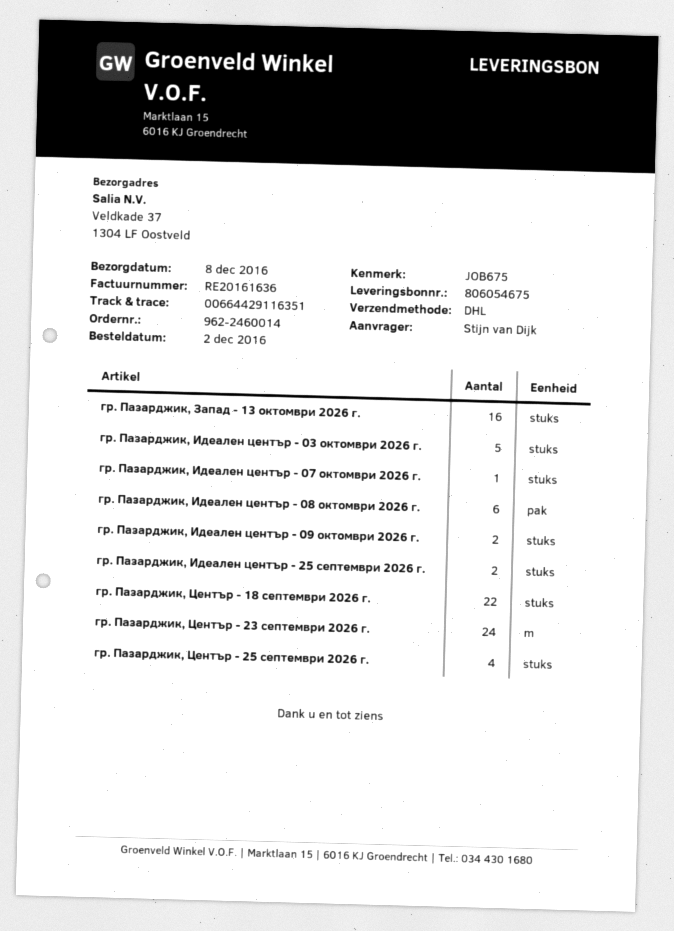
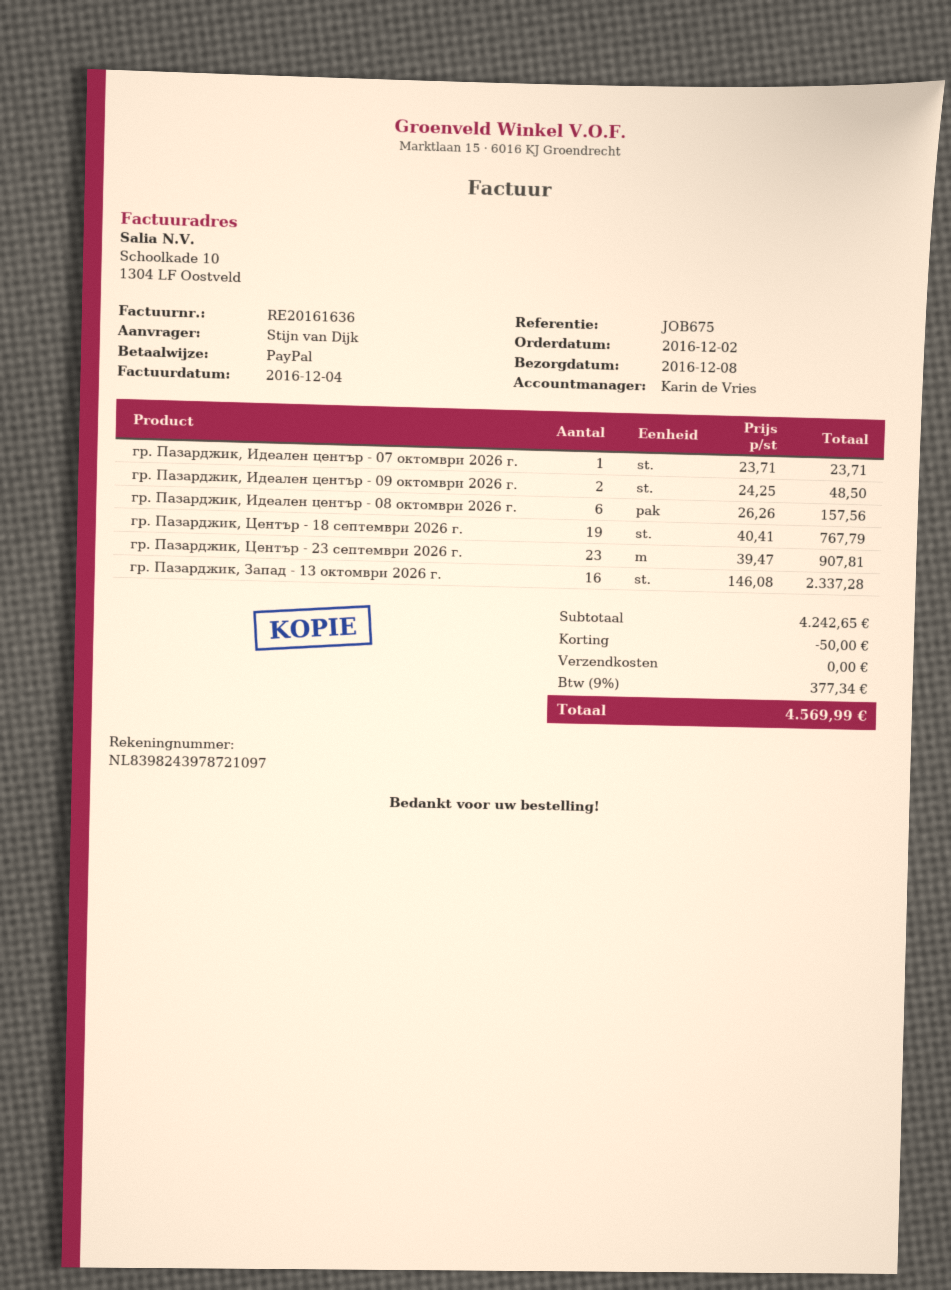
гр. Пазарджик, Идеален център - 03 октомври 2026 г.: 5 -> none
гр. Пазарджик, Идеален център - 25 септември 2026 г.: 2 -> none
гр. Пазарджик, Център - 18 септември 2026 г.: 22 -> 19
гр. Пазарджик, Център - 23 септември 2026 г.: 24 -> 23
гр. Пазарджик, Център - 25 септември 2026 г.: 4 -> none

